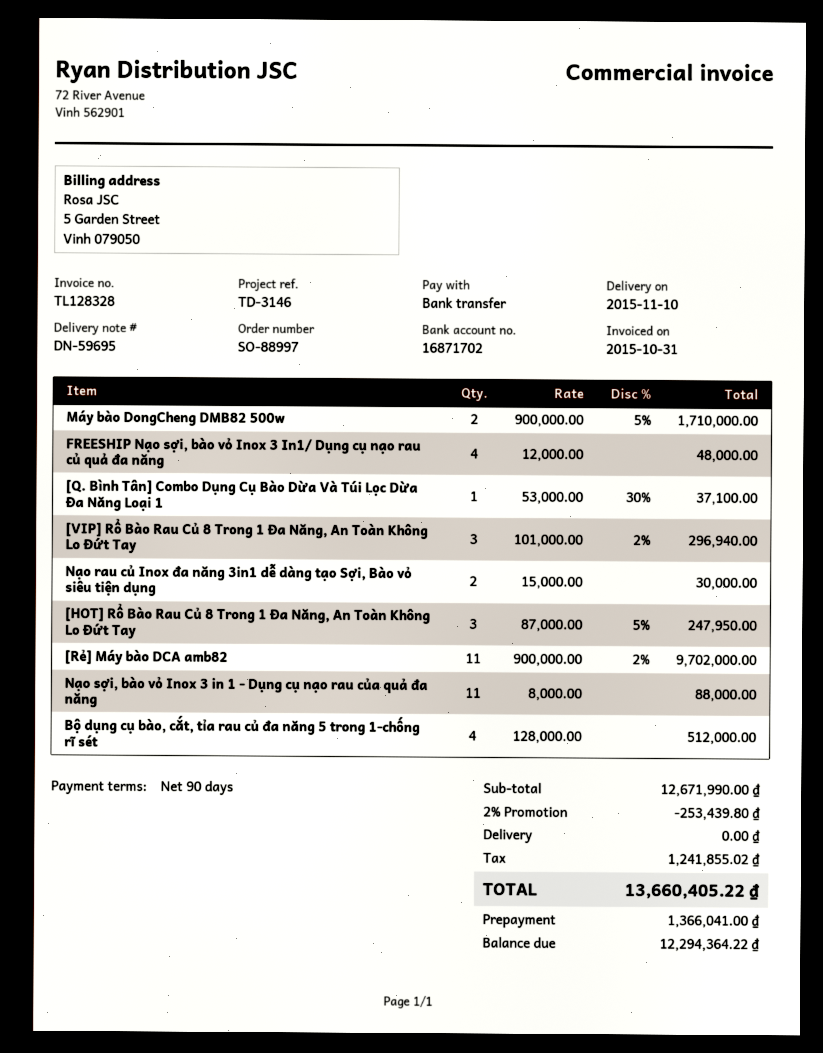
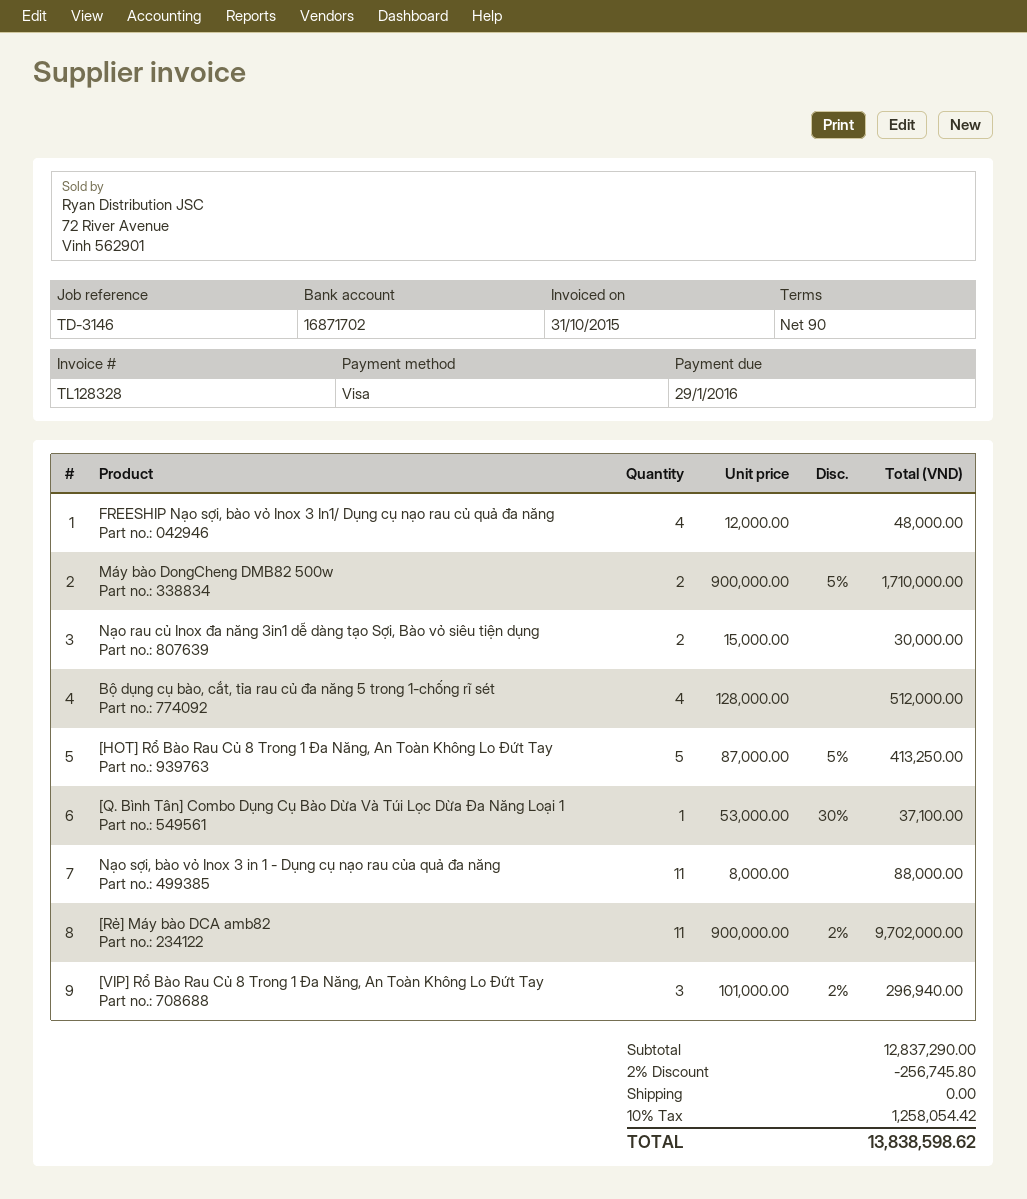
payment method: bank transfer -> Visa
[HOT] Rổ Bào Rau Củ 8 Trong 1 Đa Năng, An Toàn Không Lo Đứt Tay: 3 x 87000.00 - 5% = 247950.00 -> 5 x 87000.00 - 5% = 413250.00
subtotal: 12671990.00 -> 12837290.00
discount: 2% = 253439.80 -> 2% = 256745.80
tax: 1241855.02 -> 1258054.42
total: 13660405.22 -> 13838598.62

